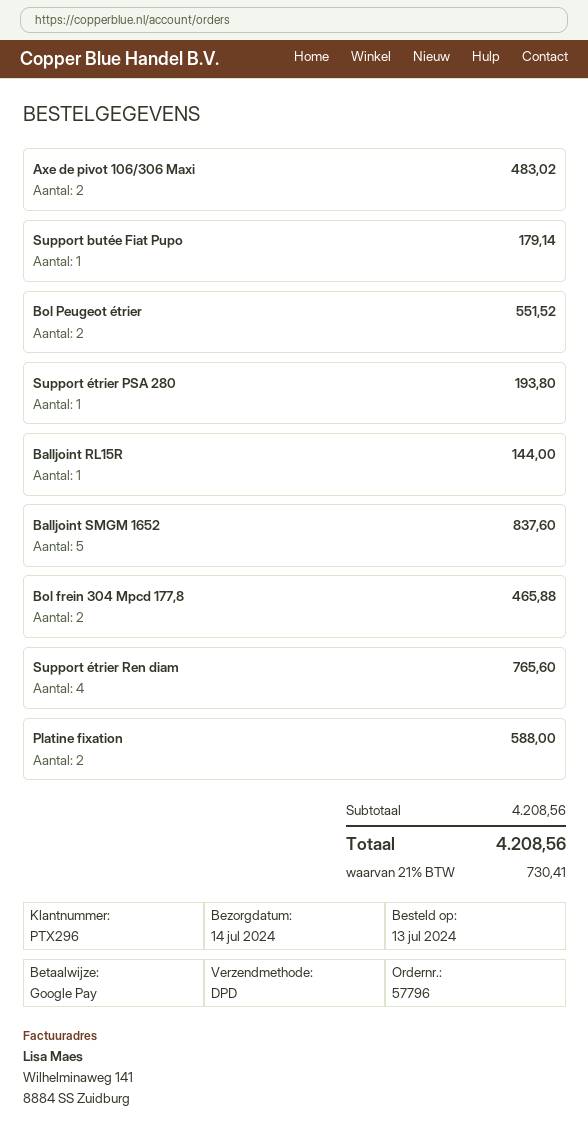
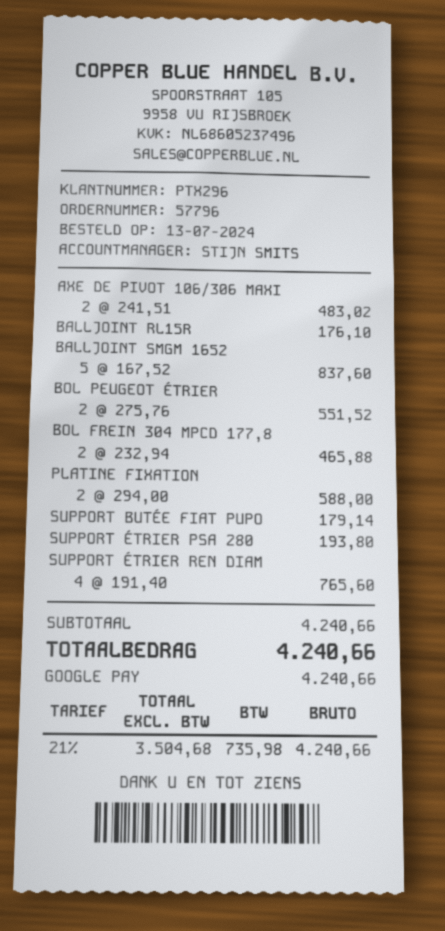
Balljoint RL15R: 1 for 144.00 -> 1 for 176.10
subtotal: 4208.56 -> 4240.66
tax: 21% = 730.41 -> 21% = 735.98
total: 4208.56 -> 4240.66

